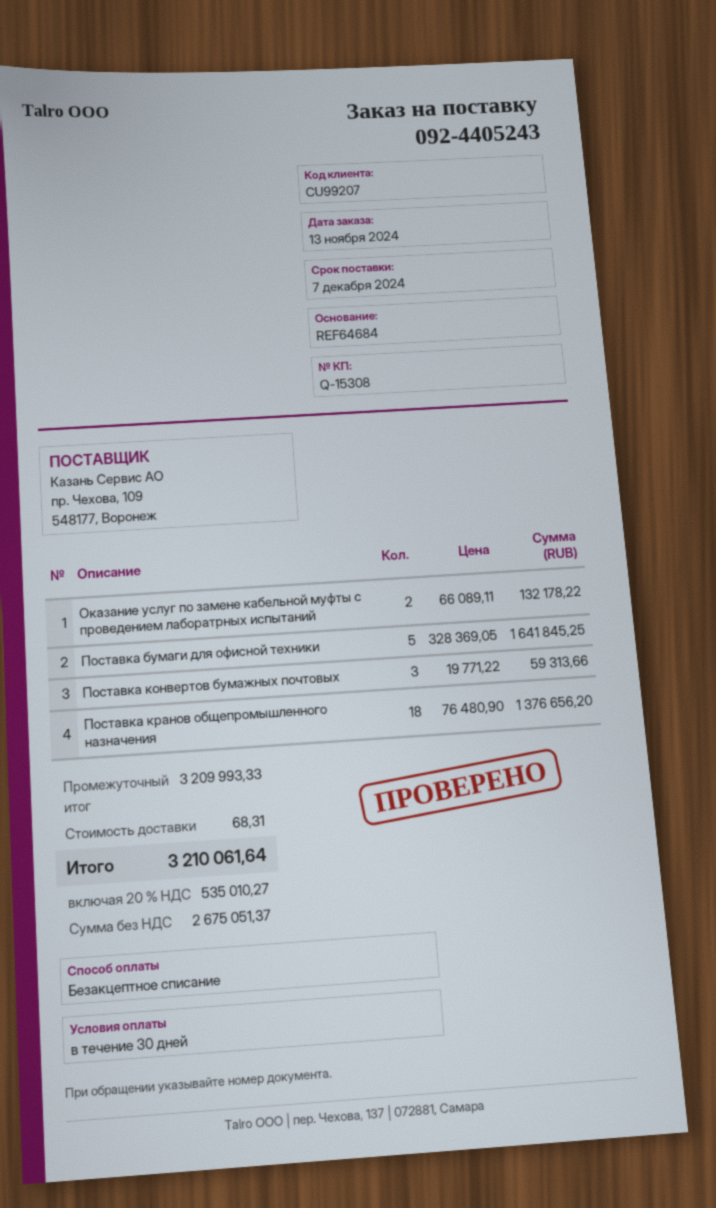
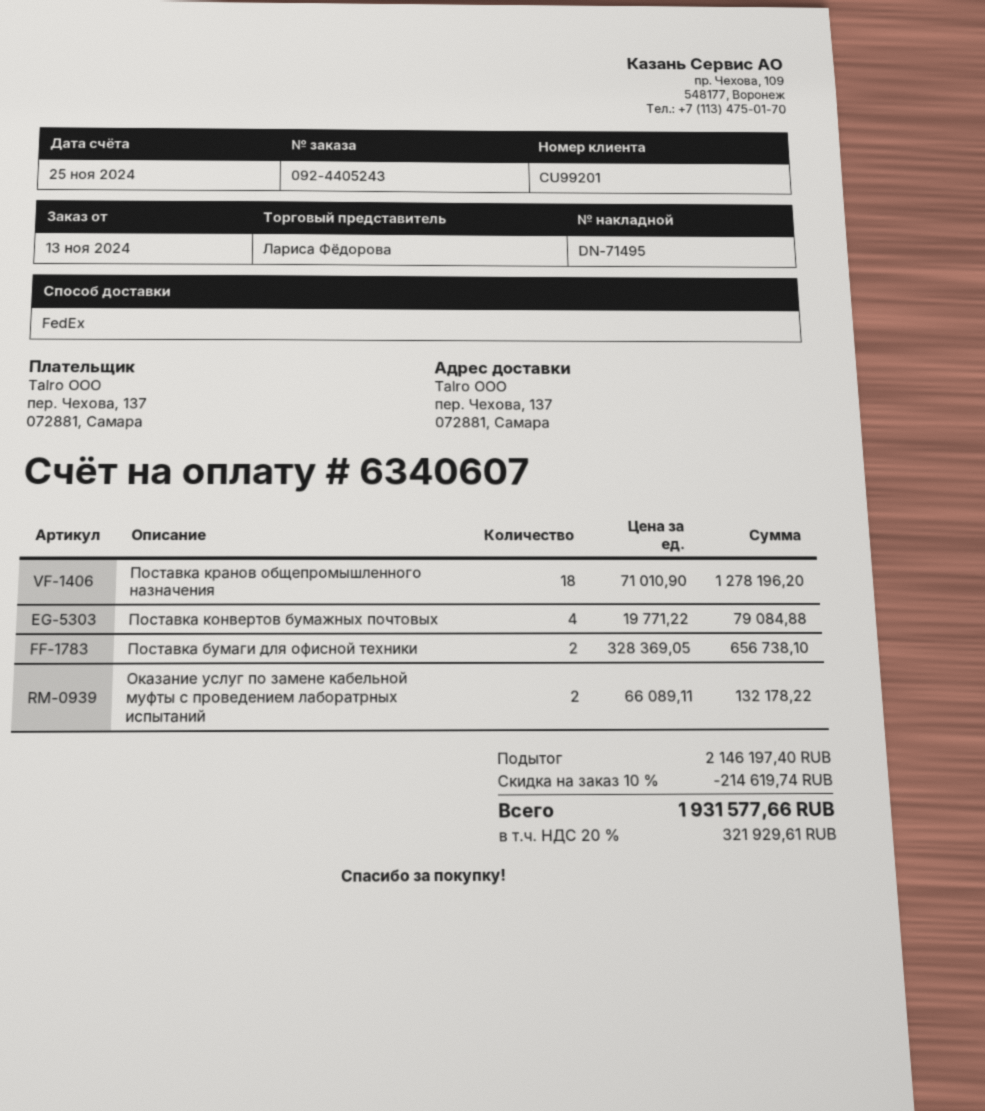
customer number: CU99207 -> CU99201
Поставка бумаги для офисной техники: 5 x 328369.05 = 1641845.25 -> 2 x 328369.05 = 656738.10
Поставка конвертов бумажных почтовых: 3 x 19771.22 = 59313.66 -> 4 x 19771.22 = 79084.88
Поставка кранов общепромышленного назначения: 18 x 76480.90 = 1376656.20 -> 18 x 71010.90 = 1278196.20
subtotal: 3209993.33 -> 2146197.40
discount: none -> 10% = 214619.74
shipping: 68.31 -> none
tax: 20% = 535010.27 -> 20% = 321929.61
total: 3210061.64 -> 1931577.66

